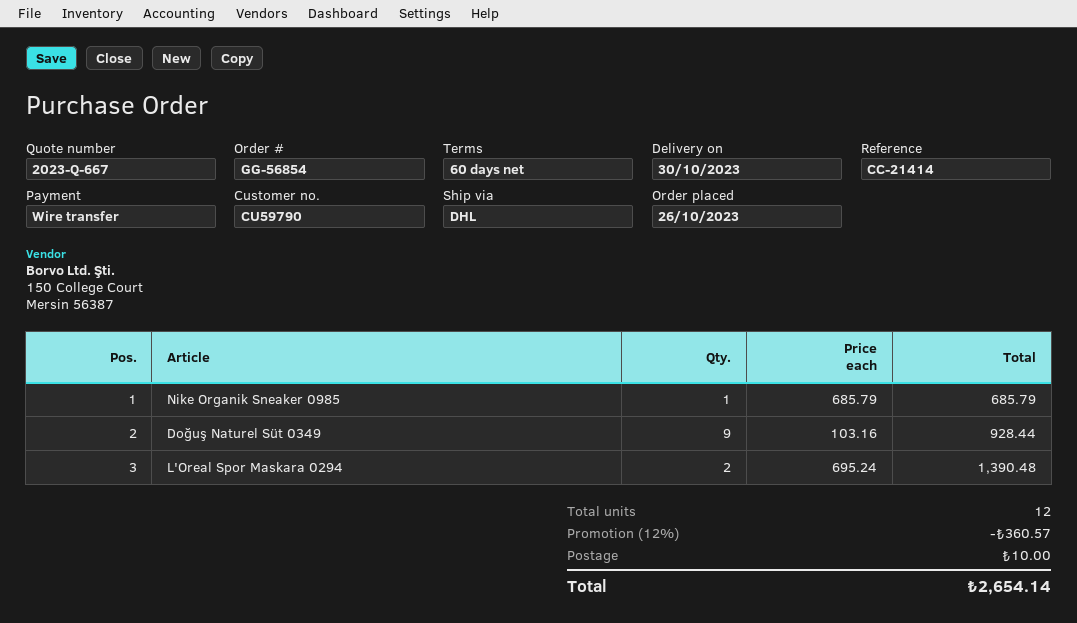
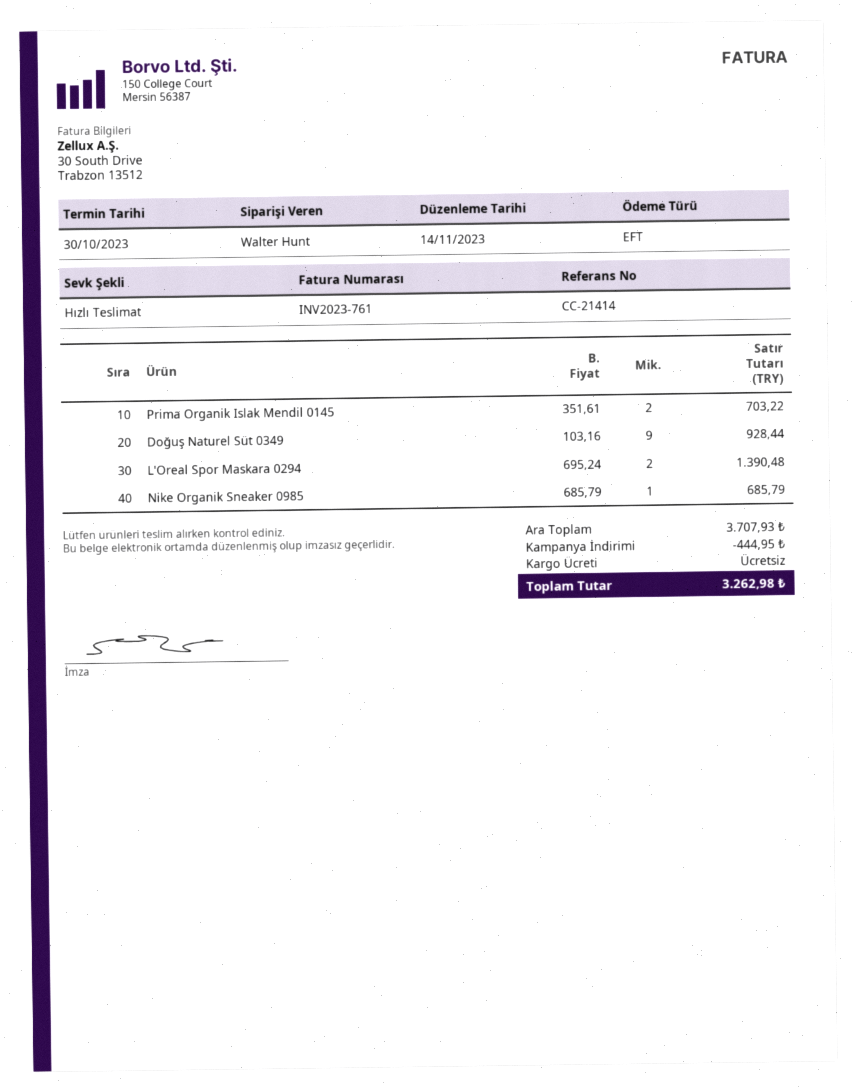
shipping method: DHL -> express
Prima Organik Islak Mendil 0145: none -> 2 x 351.61 = 703.22
discount: 360.57 -> 444.95
shipping: 10.00 -> 0.00
total: 2654.14 -> 3262.98

